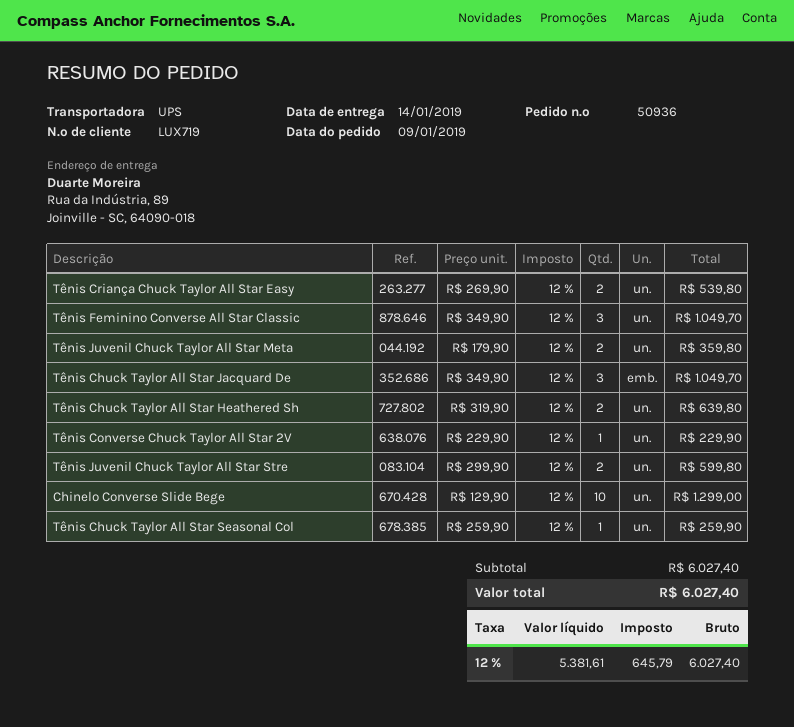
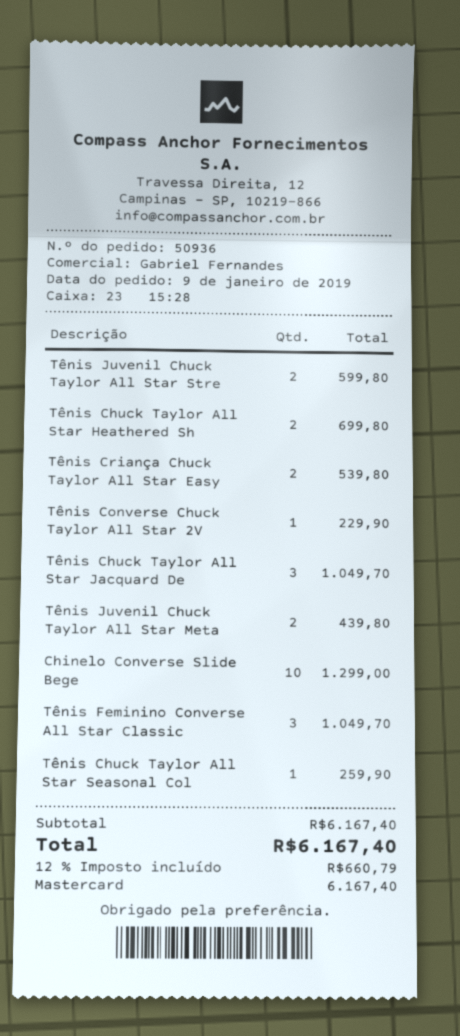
Tênis Juvenil Chuck Taylor All Star Meta: 2 for 359.80 -> 2 for 439.80
Tênis Chuck Taylor All Star Heathered Sh: 2 for 639.80 -> 2 for 699.80
subtotal: 6027.40 -> 6167.40
tax: 12% = 645.79 -> 12% = 660.79
total: 6027.40 -> 6167.40

